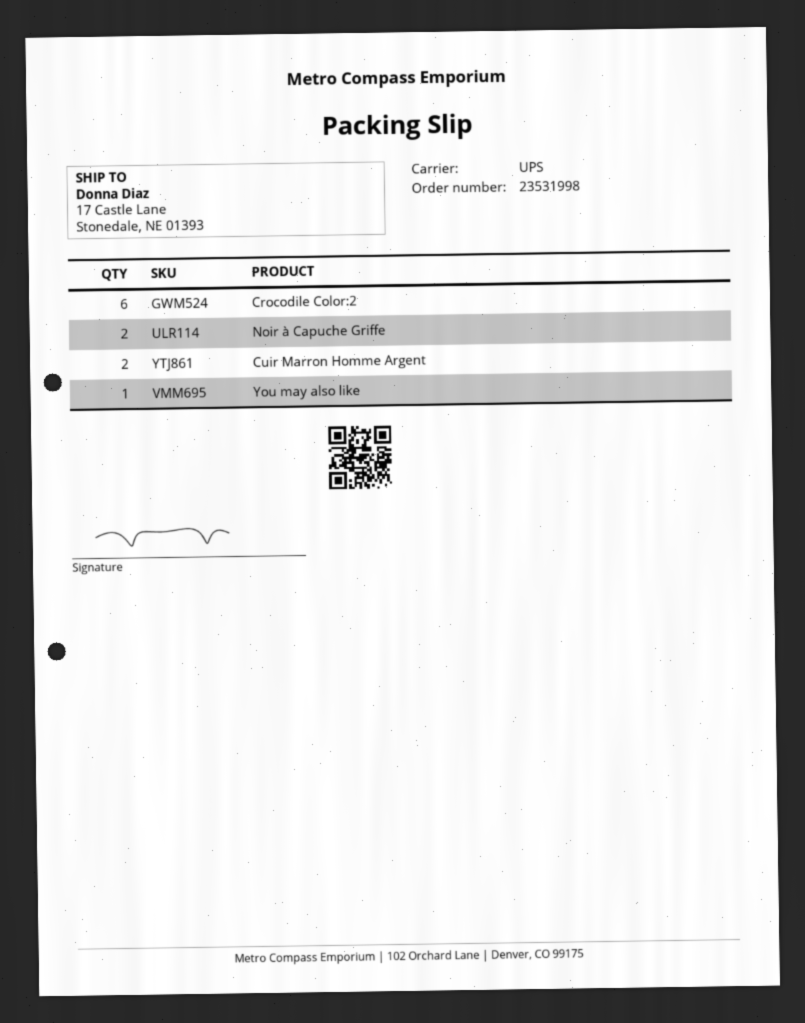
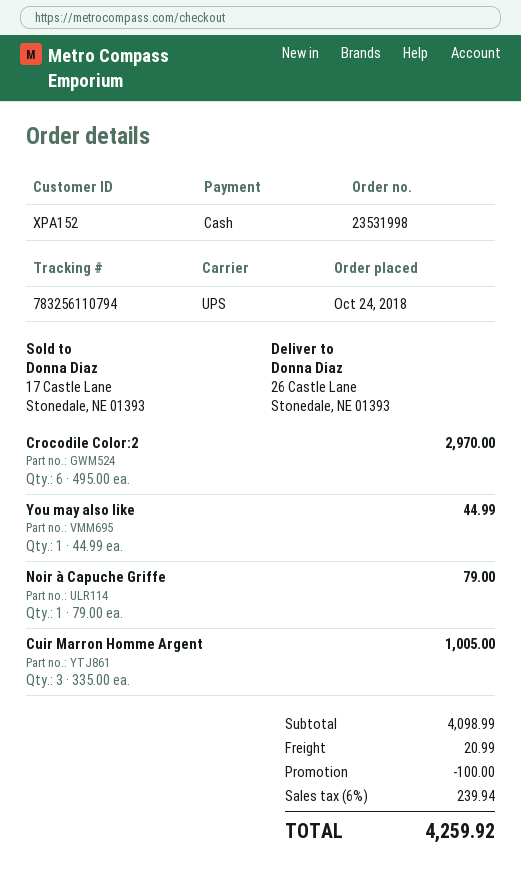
ship to: 17 Castle Lane, Stonedale, NE 01393 -> 26 Castle Lane, Stonedale, NE 01393
Noir à Capuche Griffe: 2 -> 1
Cuir Marron Homme Argent: 2 -> 3

